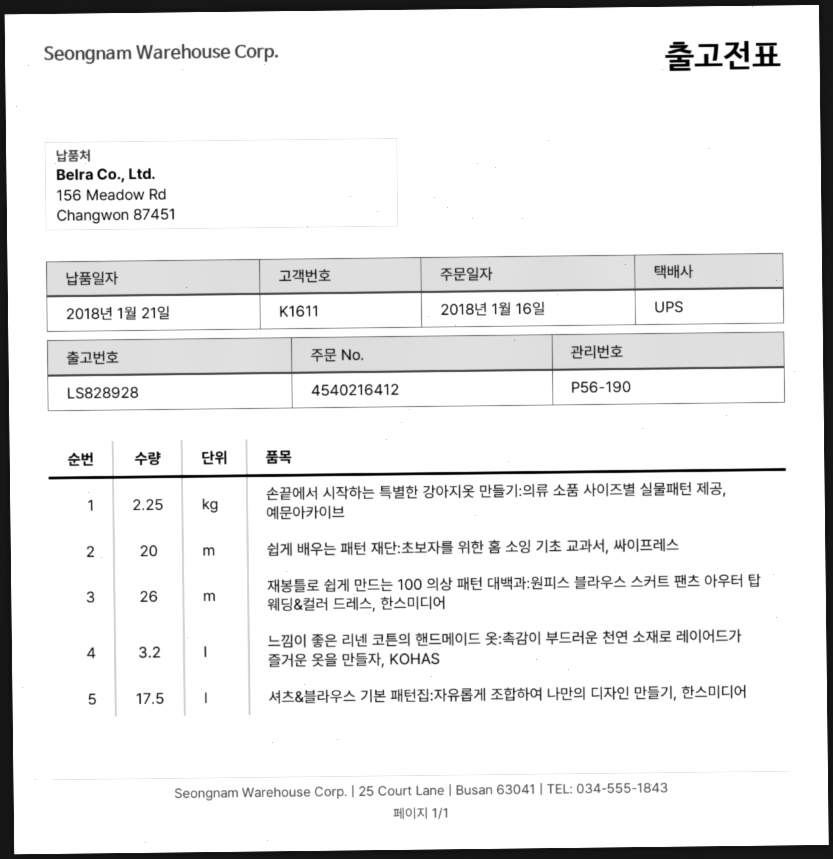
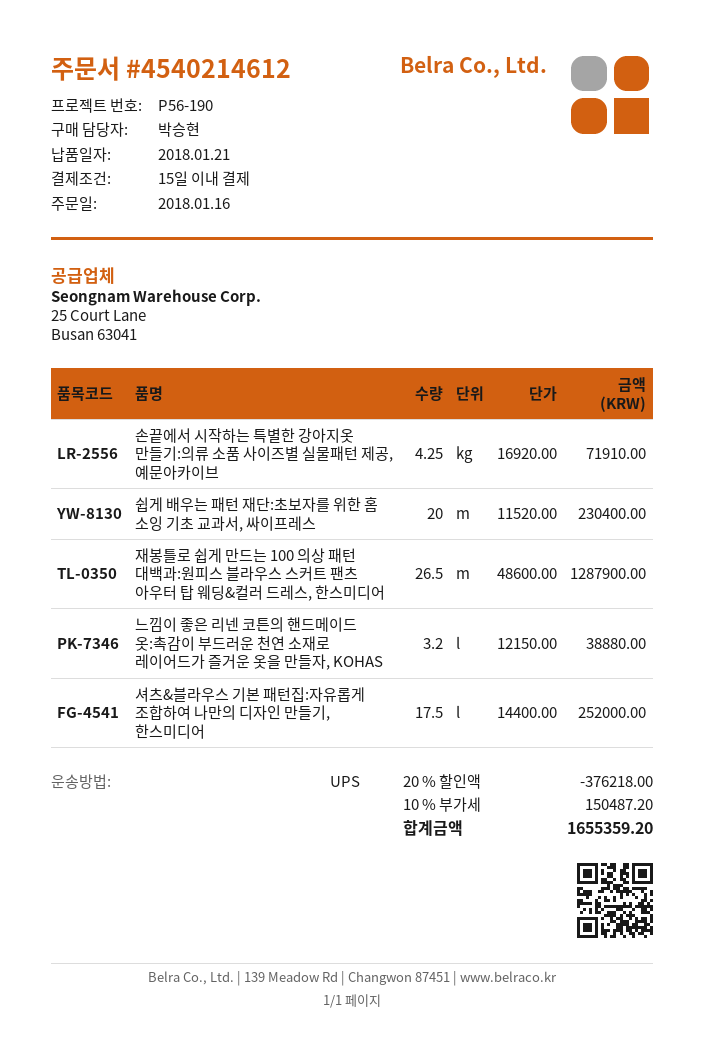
order number: 4540216412 -> 4540214612
손끝에서 시작하는 특별한 강아지옷 만들기:의류 소품 사이즈별 실물패턴 제공, 예문아카이브: 2.25 -> 4.25
재봉틀로 쉽게 만드는 100 의상 패턴 대백과:원피스 블라우스 스커트 팬츠 아우터 탑 웨딩&컬러 드레스, 한스미디어: 26 -> 26.5

